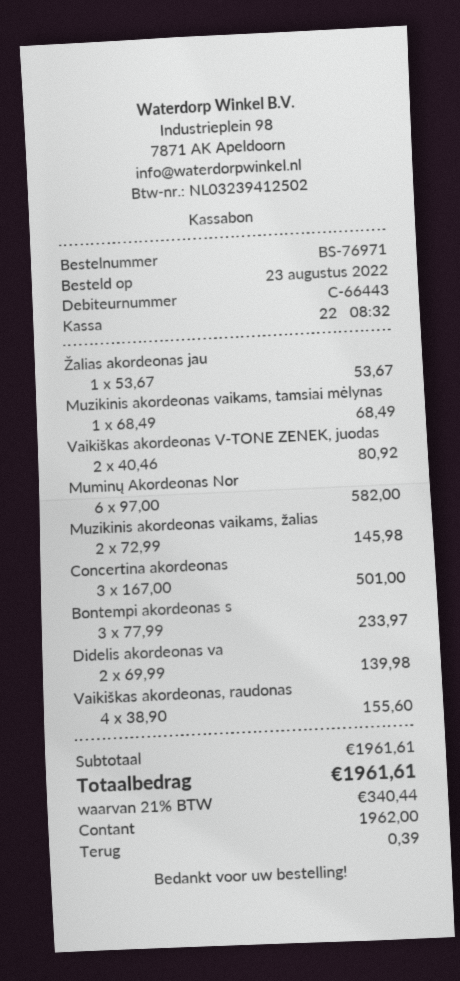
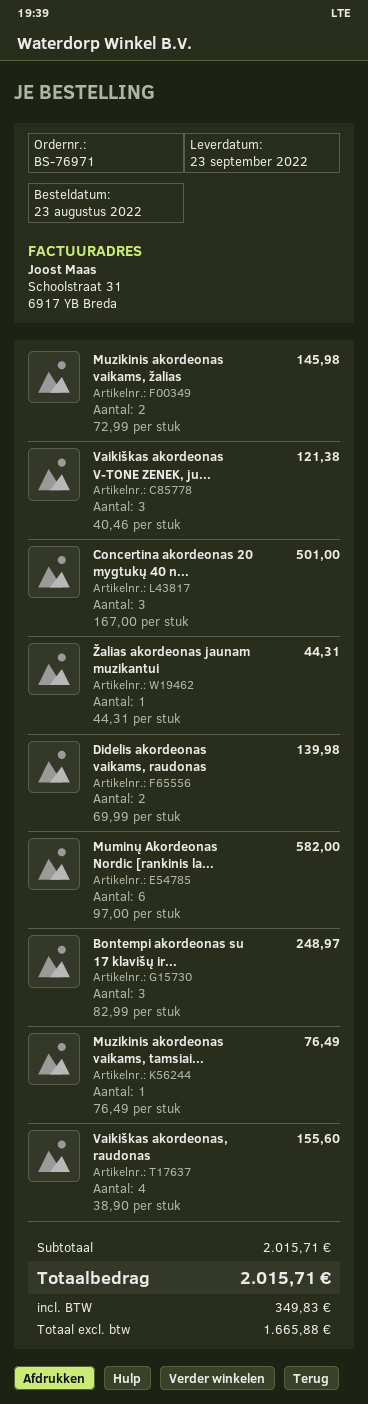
Žalias akordeonas jau: 1 x 53.67 = 53.67 -> 1 x 44.31 = 44.31
Muzikinis akordeonas vaikams, tamsiai mėlynas: 1 x 68.49 = 68.49 -> 1 x 76.49 = 76.49
Vaikiškas akordeonas V-TONE ZENEK, juodas: 2 x 40.46 = 80.92 -> 3 x 40.46 = 121.38
Bontempi akordeonas s: 3 x 77.99 = 233.97 -> 3 x 82.99 = 248.97
subtotal: 1961.61 -> 2015.71
tax: 340.44 -> 349.83
total: 1961.61 -> 2015.71

